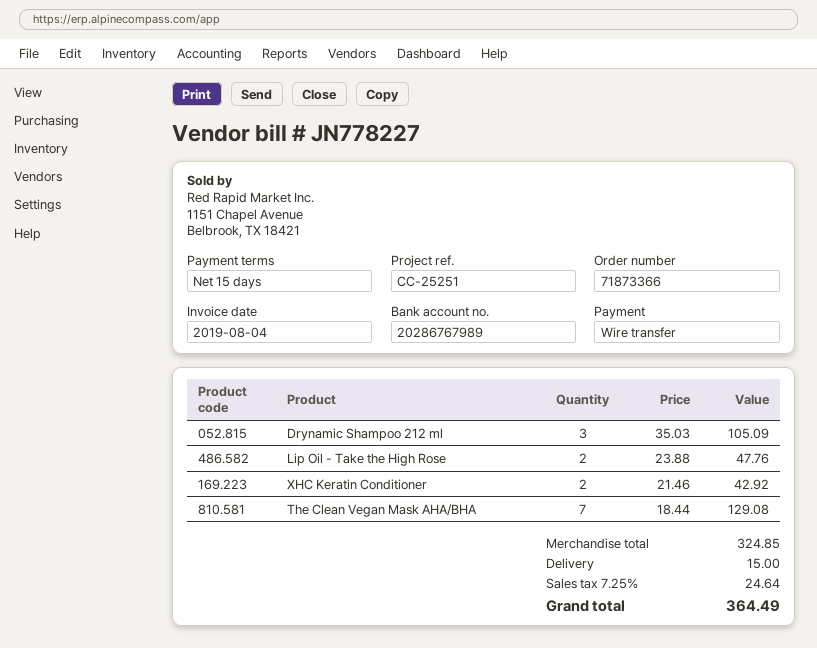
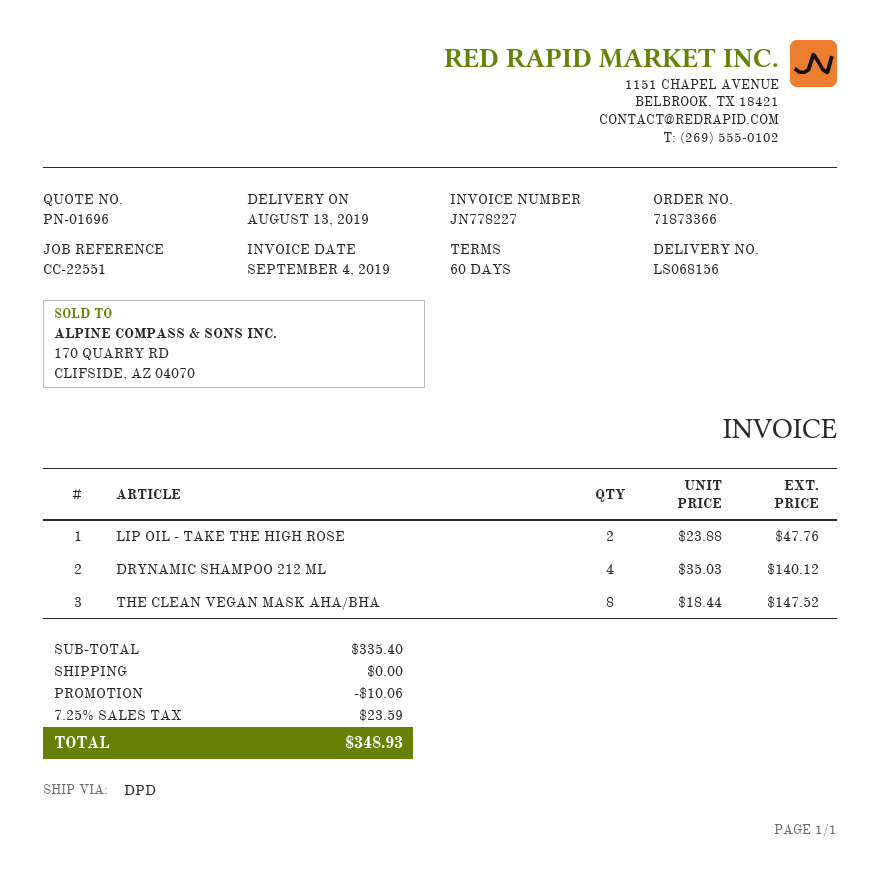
invoice date: 2019-08-04 -> 2019-09-04
payment terms: 15 days -> 60 days
reference: CC-25251 -> CC-22551
Drynamic Shampoo 212 ml: 3 x 35.03 = 105.09 -> 4 x 35.03 = 140.12
XHC Keratin Conditioner: 2 x 21.46 = 42.92 -> none
The Clean Vegan Mask AHA/BHA: 7 x 18.44 = 129.08 -> 8 x 18.44 = 147.52
subtotal: 324.85 -> 335.40
discount: none -> 10.06
shipping: 15.00 -> 0.00
tax: 7.25% = 24.64 -> 7.25% = 23.59
total: 364.49 -> 348.93

